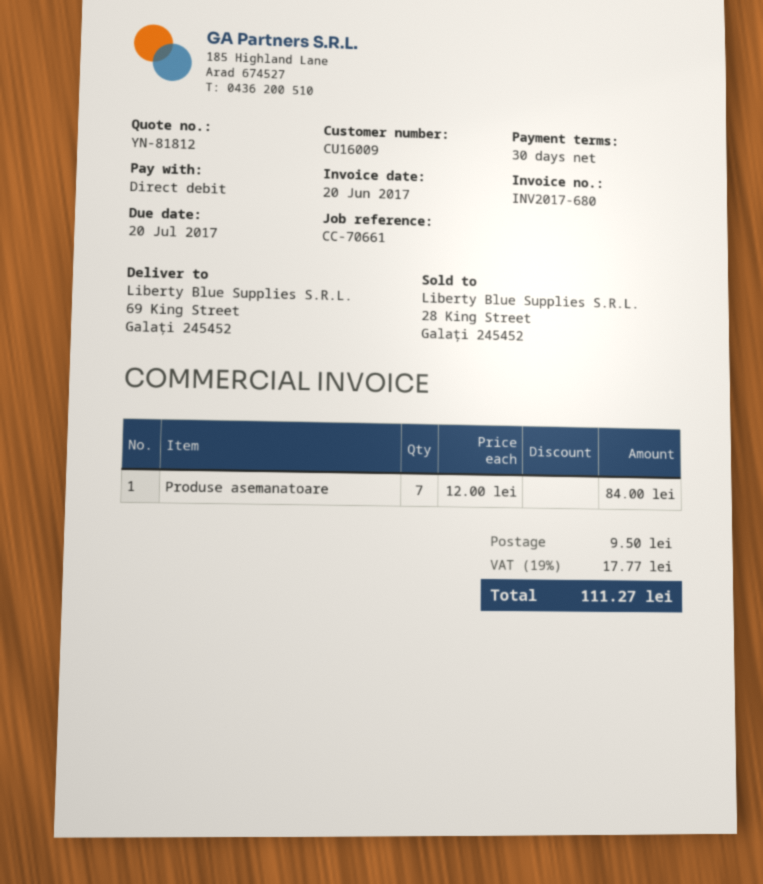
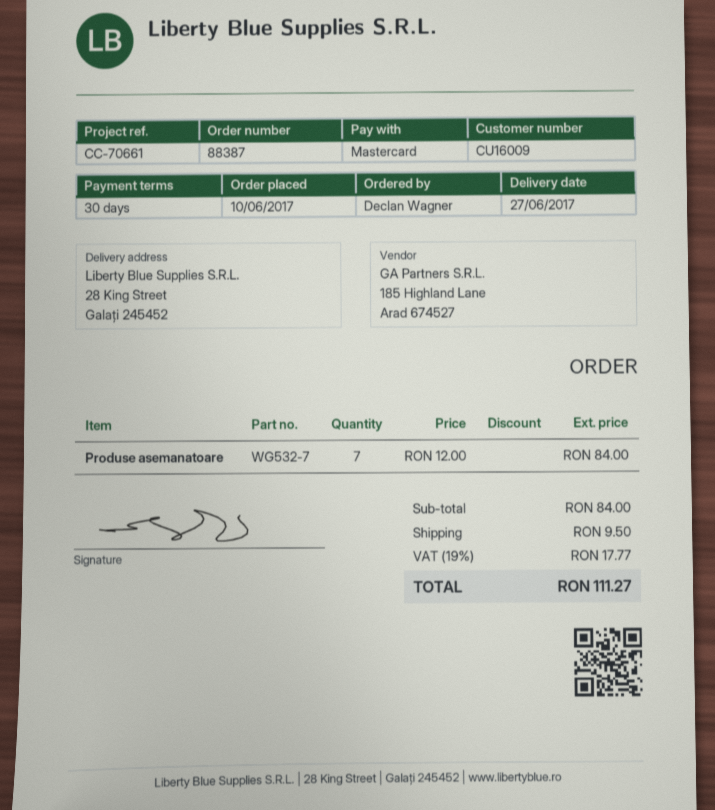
payment method: direct debit -> Mastercard
ship to: 69 King Street, Galați 245452 -> 28 King Street, Galați 245452

